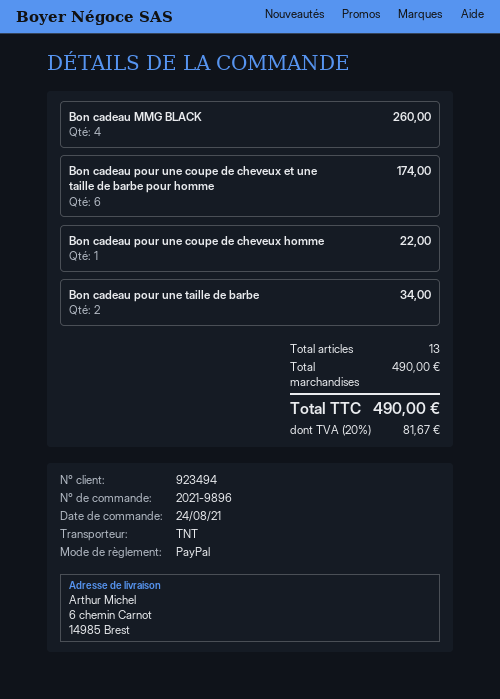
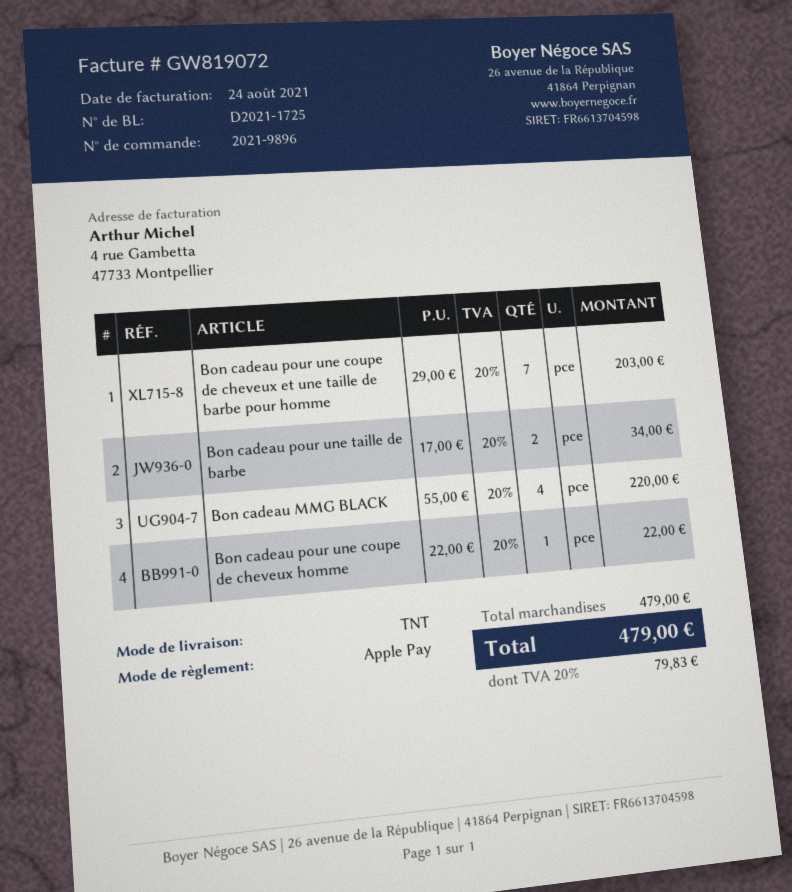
payment method: PayPal -> Apple Pay
Bon cadeau MMG BLACK: 4 for 260.00 -> 4 for 220.00
Bon cadeau pour une coupe de cheveux et une taille de barbe pour homme: 6 for 174.00 -> 7 for 203.00
subtotal: 490.00 -> 479.00
tax: 20% = 81.67 -> 20% = 79.83
total: 490.00 -> 479.00

